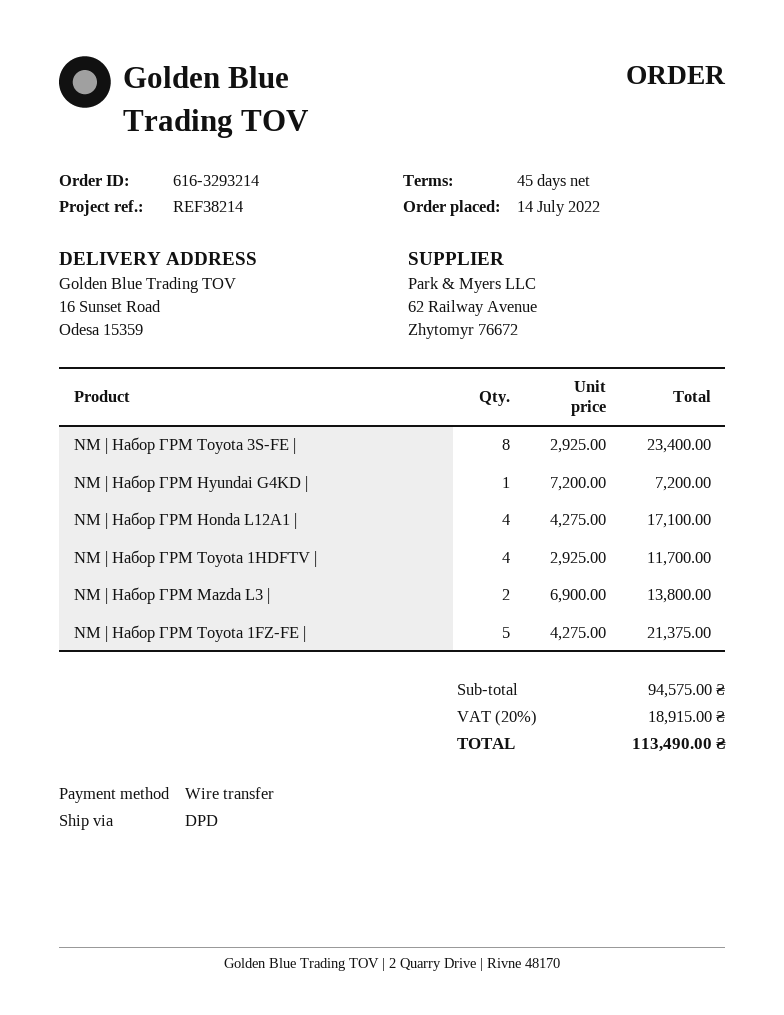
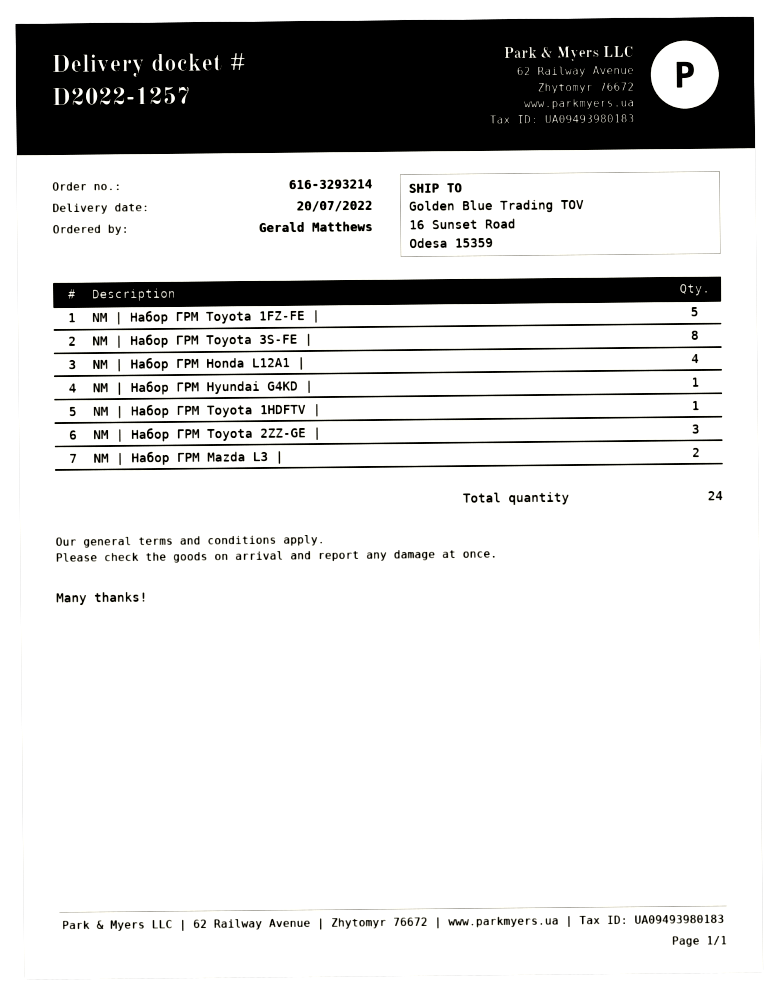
NM | Набор ГРМ Toyota 1HDFTV |: 4 -> 1
NM | Набор ГРМ Toyota 2ZZ-GE |: none -> 3

